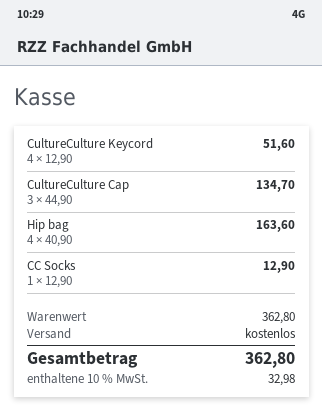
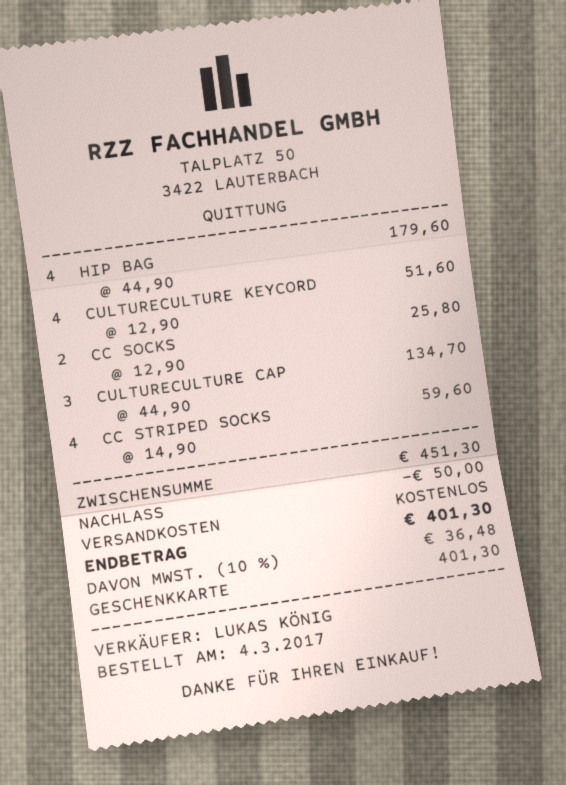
Hip bag: 4 x 40.90 = 163.60 -> 4 x 44.90 = 179.60
CC Socks: 1 x 12.90 = 12.90 -> 2 x 12.90 = 25.80
CC STRIPED SOCKS: none -> 4 x 14.90 = 59.60
subtotal: 362.80 -> 451.30
discount: none -> 50.00
tax: 10% = 32.98 -> 10% = 36.48
total: 362.80 -> 401.30

